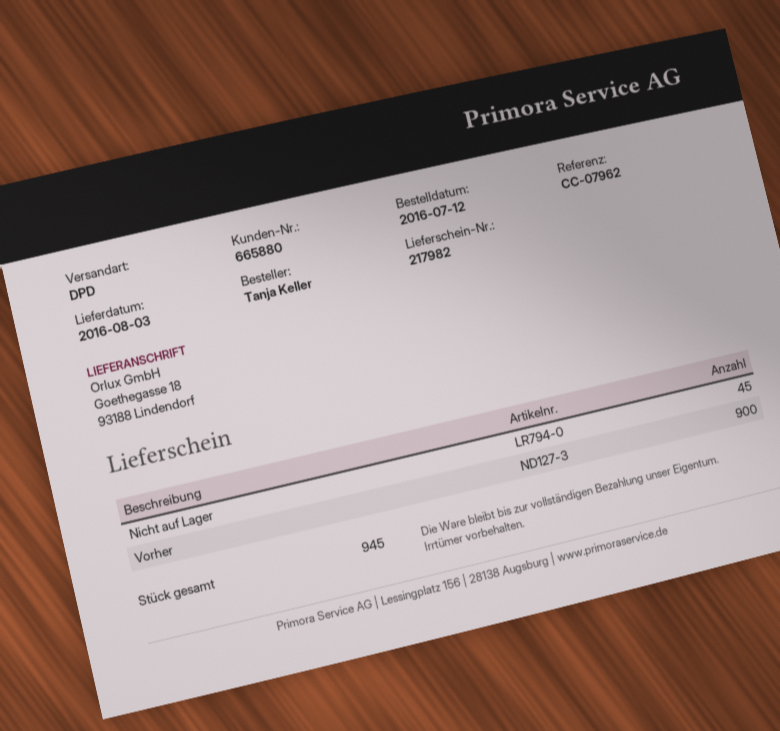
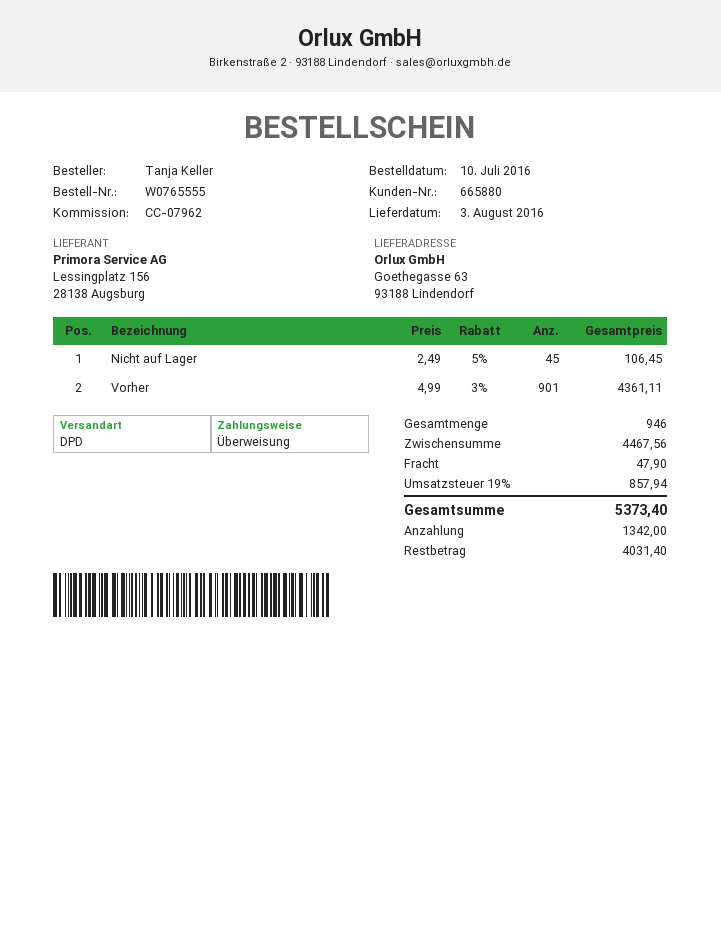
order date: 2016-07-12 -> 2016-07-10
ship to: Goethegasse 18, 93188 Lindendorf -> Goethegasse 63, 93188 Lindendorf
Vorher: 900 -> 901
total quantity: 945 -> 946

